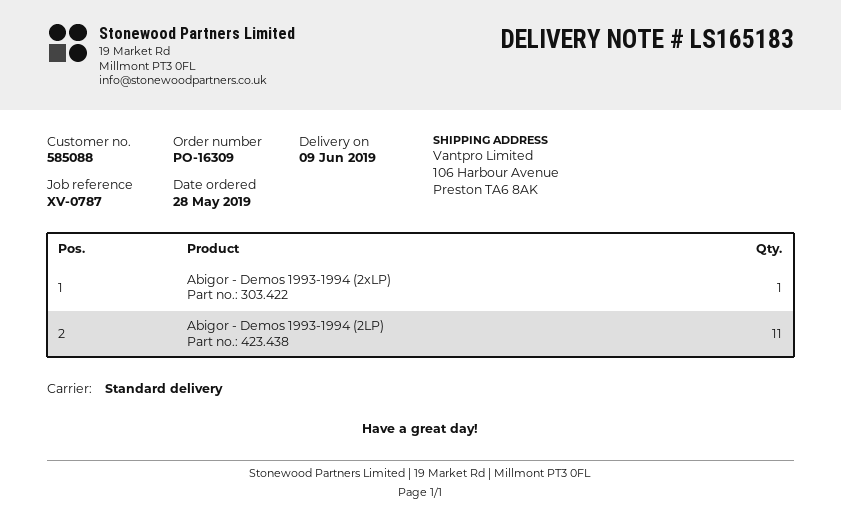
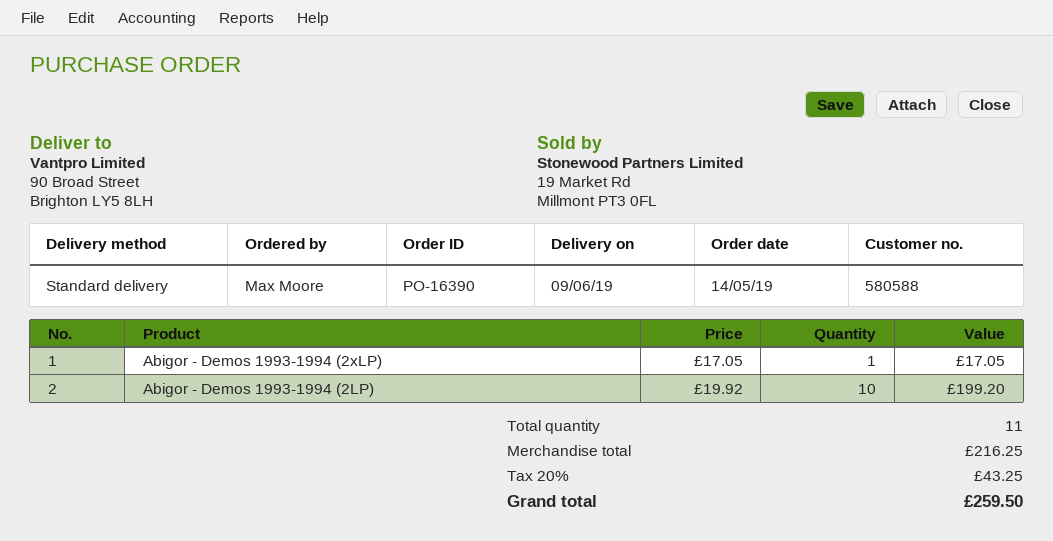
order number: PO-16309 -> PO-16390
order date: 2019-05-28 -> 2019-05-14
customer number: 585088 -> 580588
ship to: 106 Harbour Avenue, Preston TA6 8AK -> 90 Broad Street, Brighton LY5 8LH
Abigor - Demos 1993-1994 (2LP): 11 -> 10

